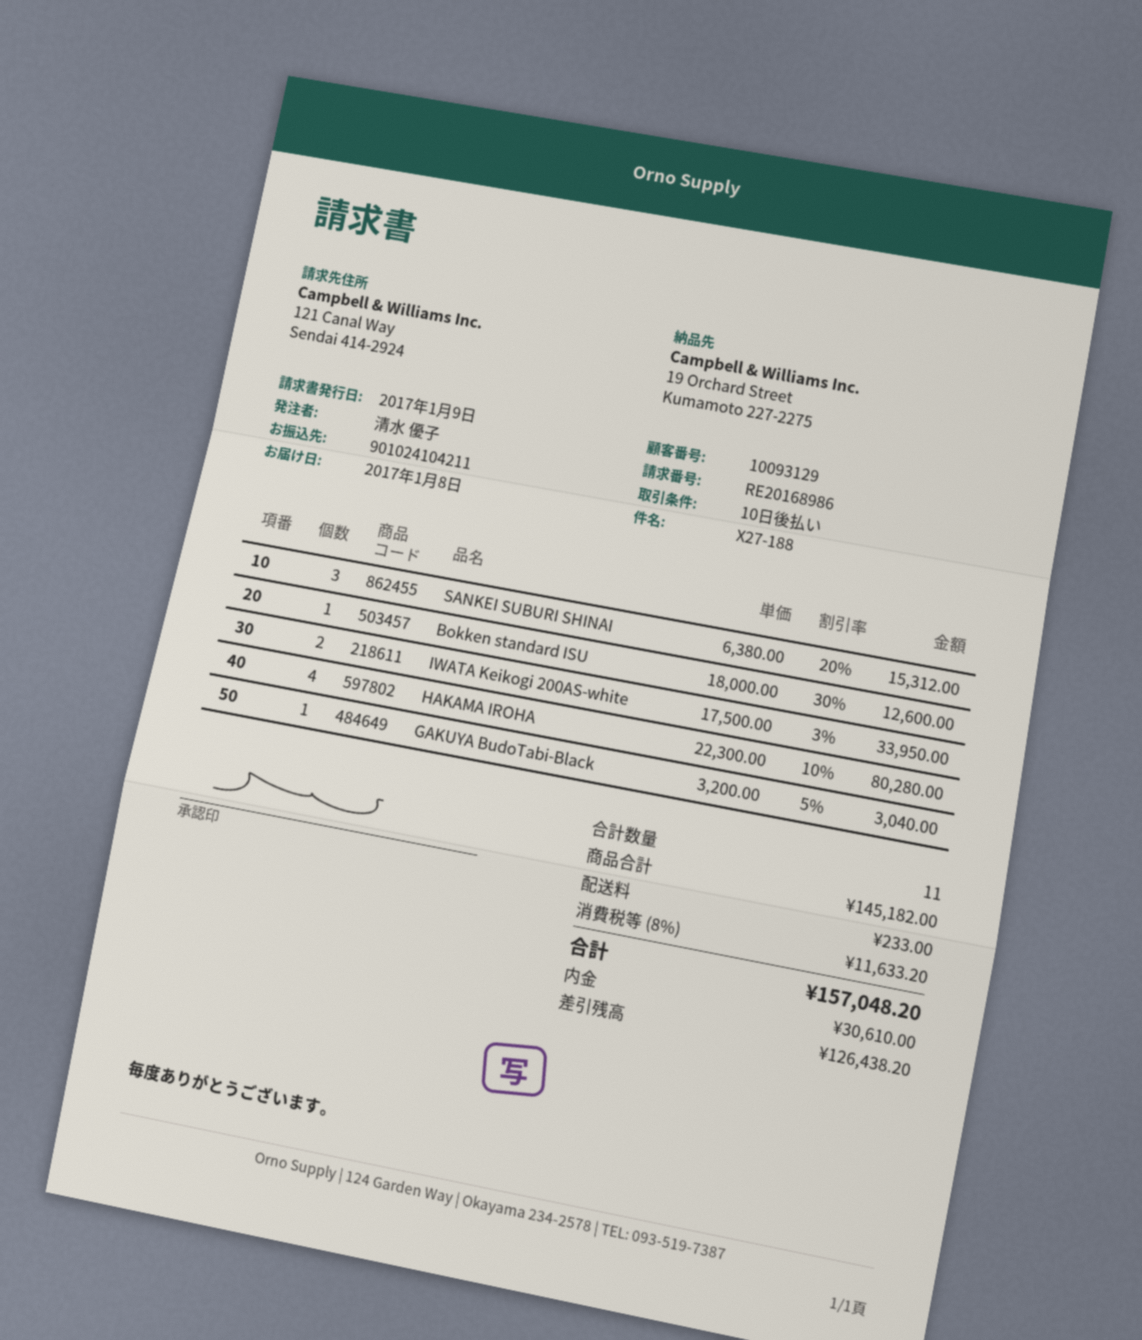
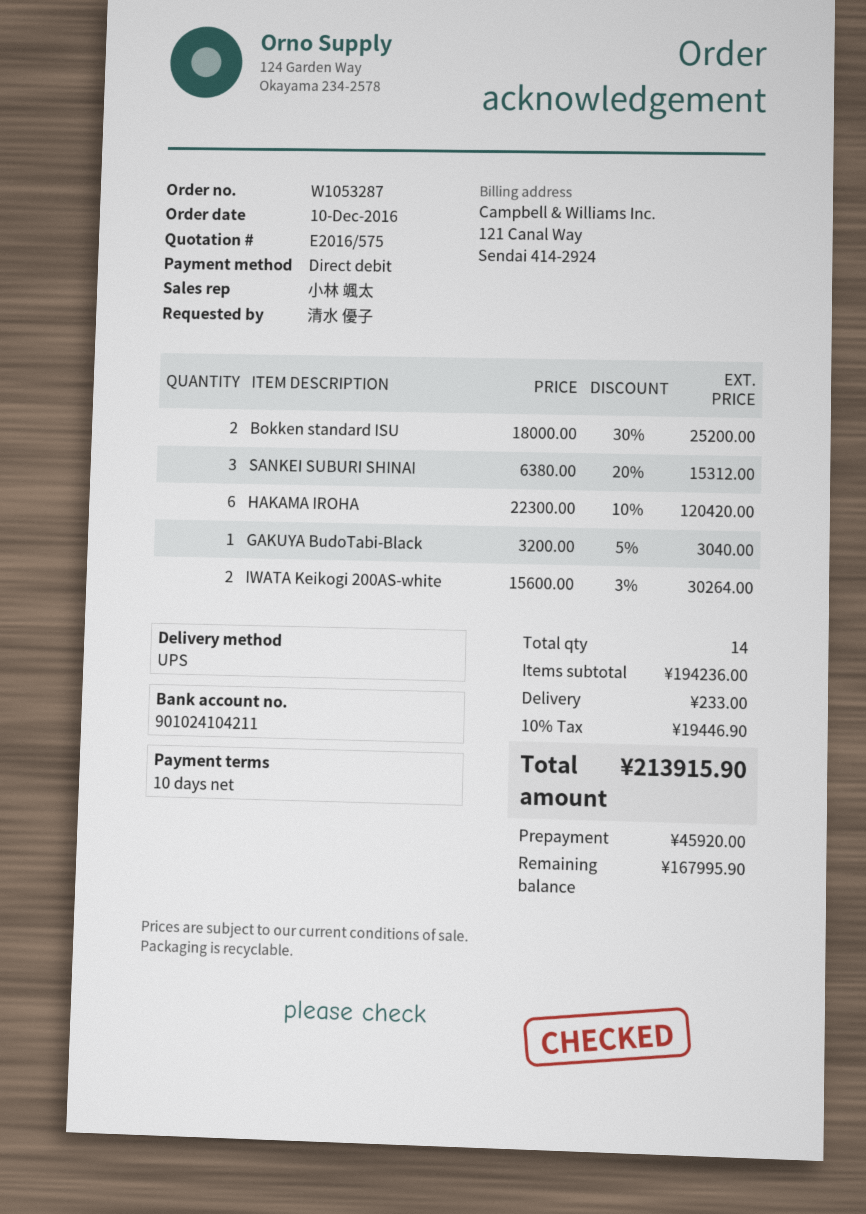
Bokken standard ISU: 1 x 18000.00 - 30% = 12600.00 -> 2 x 18000.00 - 30% = 25200.00
IWATA Keikogi 200AS-white: 2 x 17500.00 - 3% = 33950.00 -> 2 x 15600.00 - 3% = 30264.00
HAKAMA IROHA: 4 x 22300.00 - 10% = 80280.00 -> 6 x 22300.00 - 10% = 120420.00
total quantity: 11 -> 14
subtotal: 145182.00 -> 194236.00
tax: 8% = 11633.20 -> 10% = 19446.90
total: 157048.20 -> 213915.90
deposit: 30610.00 -> 45920.00
balance: 126438.20 -> 167995.90

